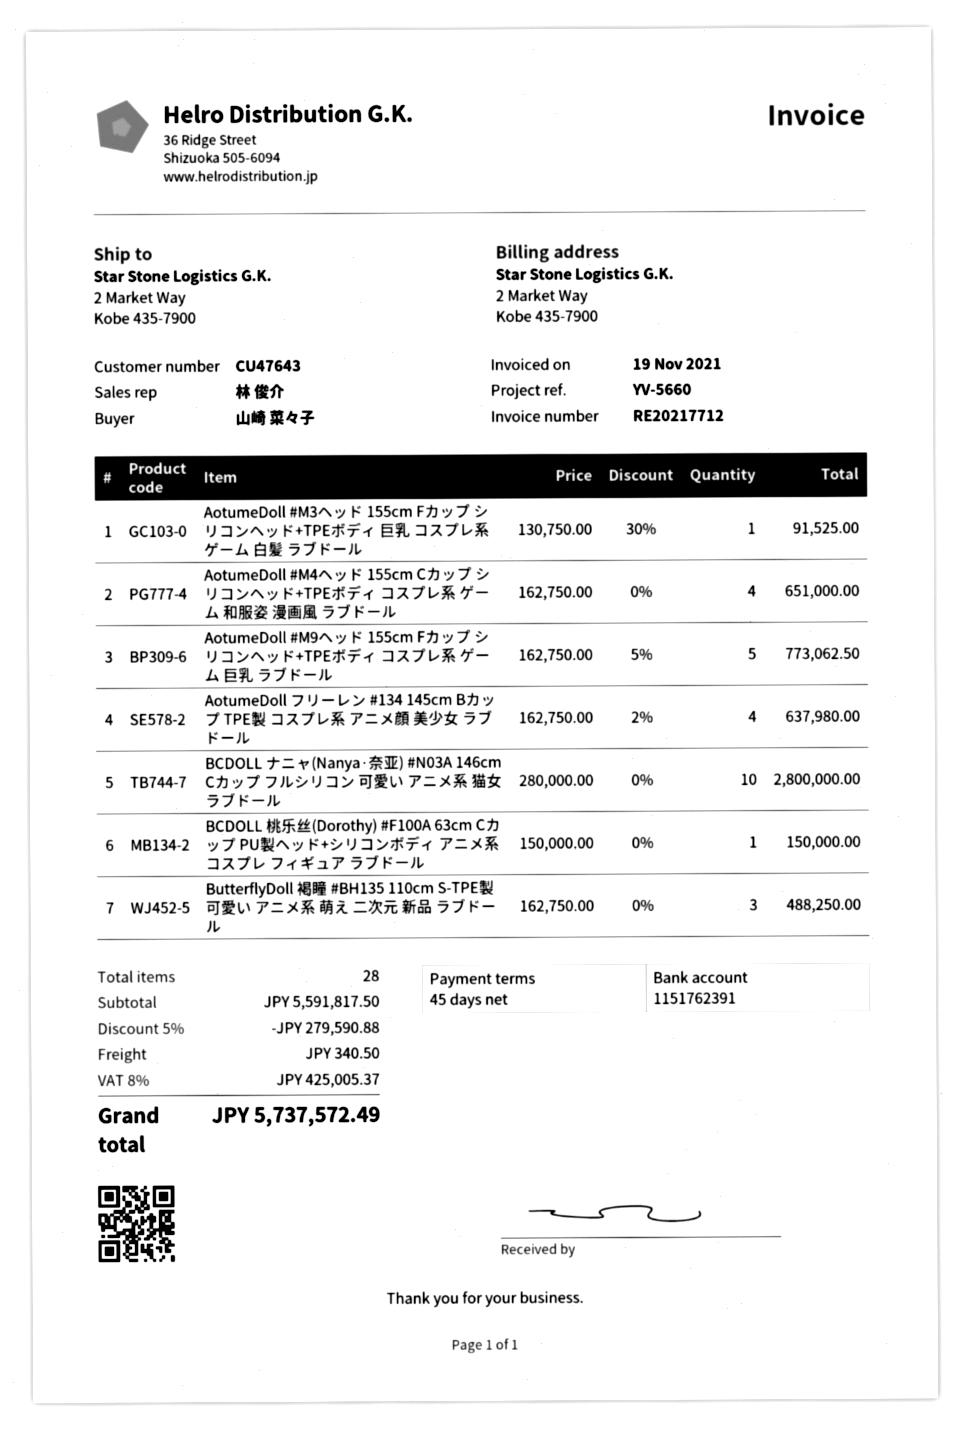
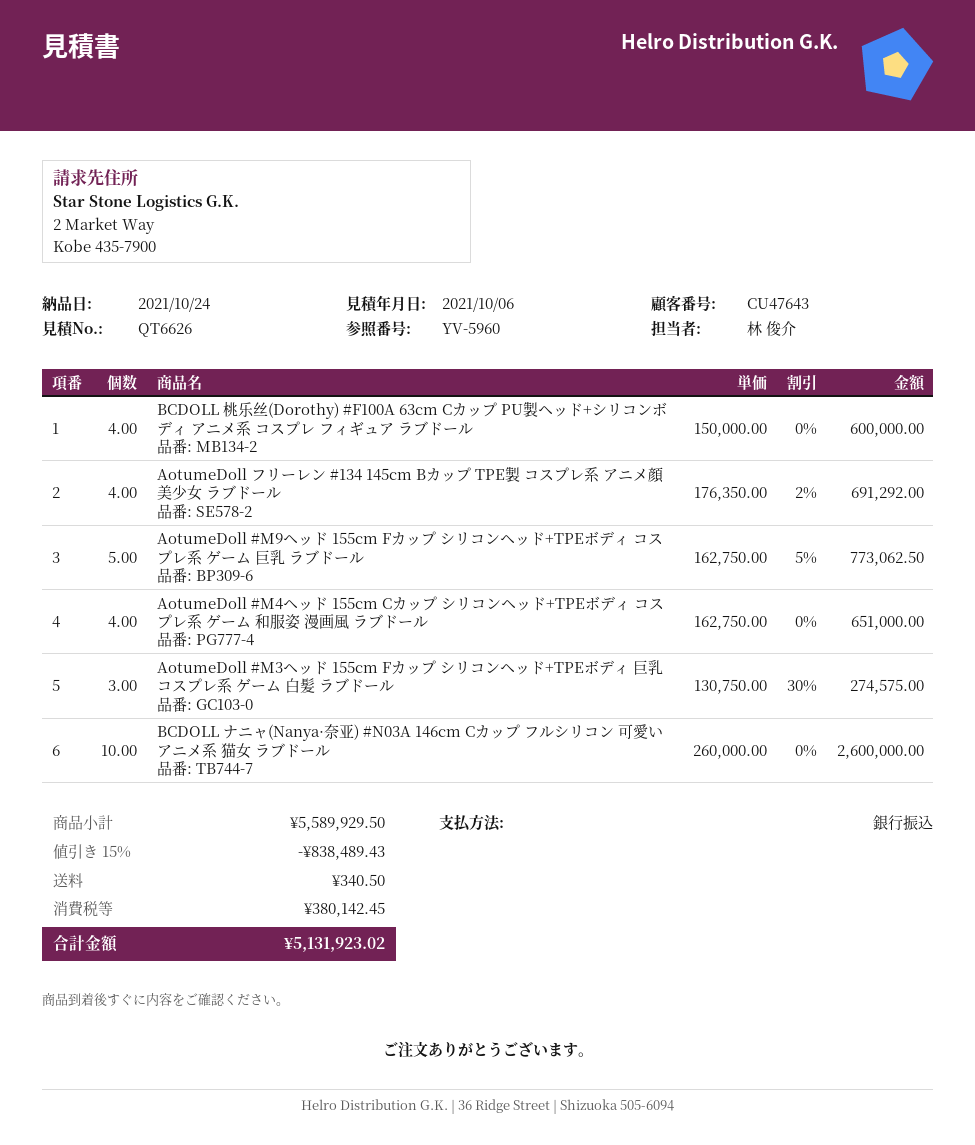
reference: YV-5660 -> YV-5960
AotumeDoll #M3ヘッド 155cm Fカップ シリコンヘッド+TPEボディ 巨乳 コスプレ系 ゲーム 白髪 ラブドール: 1 x 130750.00 - 30% = 91525.00 -> 3 x 130750.00 - 30% = 274575.00
AotumeDoll フリーレン #134 145cm Bカップ TPE製 コスプレ系 アニメ顔 美少女 ラブドール: 4 x 162750.00 - 2% = 637980.00 -> 4 x 176350.00 - 2% = 691292.00
BCDOLL ナニャ(Nanya·奈亚) #N03A 146cm Cカップ フルシリコン 可愛い アニメ系 猫女 ラブドール: 10 x 280000.00 = 2800000.00 -> 10 x 260000.00 = 2600000.00
BCDOLL 桃乐丝(Dorothy) #F100A 63cm Cカップ PU製ヘッド+シリコンボディ アニメ系 コスプレ フィギュア ラブドール: 1 x 150000.00 = 150000.00 -> 4 x 150000.00 = 600000.00
ButterflyDoll 褐瞳 #BH135 110cm S-TPE製 可愛い アニメ系 萌え 二次元 新品 ラブドール: 3 x 162750.00 = 488250.00 -> none
subtotal: 5591817.50 -> 5589929.50
discount: 5% = 279590.88 -> 15% = 838489.43
tax: 425005.37 -> 380142.45
total: 5737572.49 -> 5131923.02

